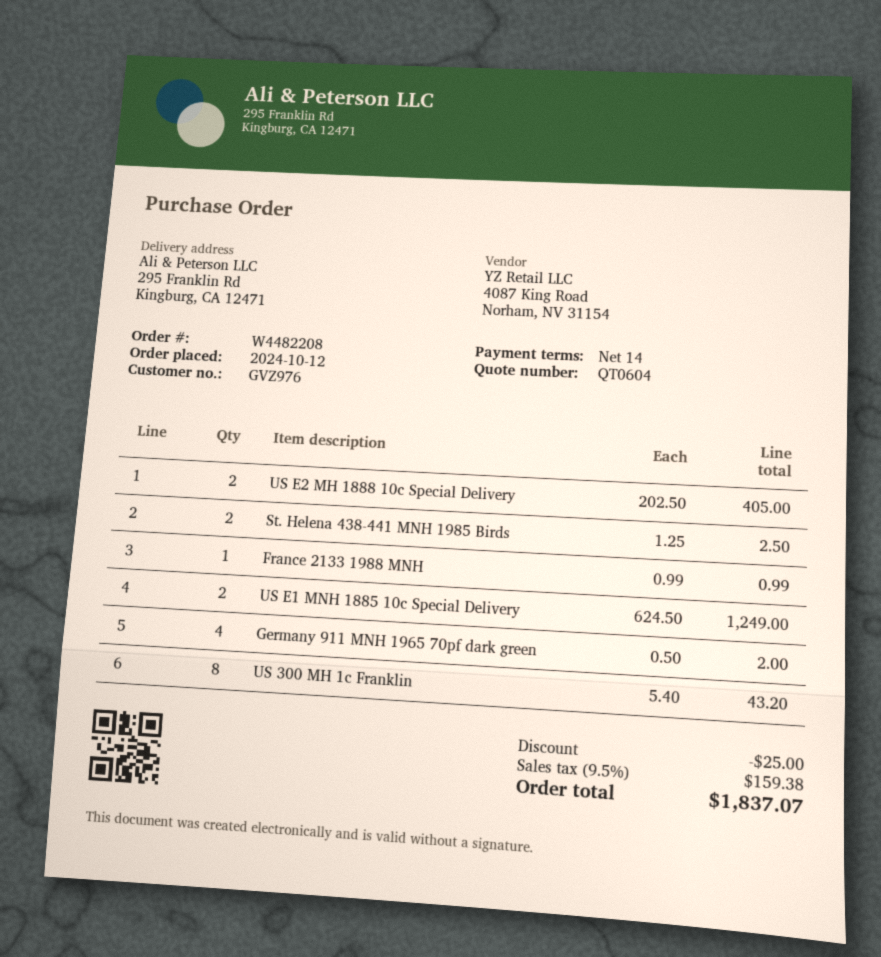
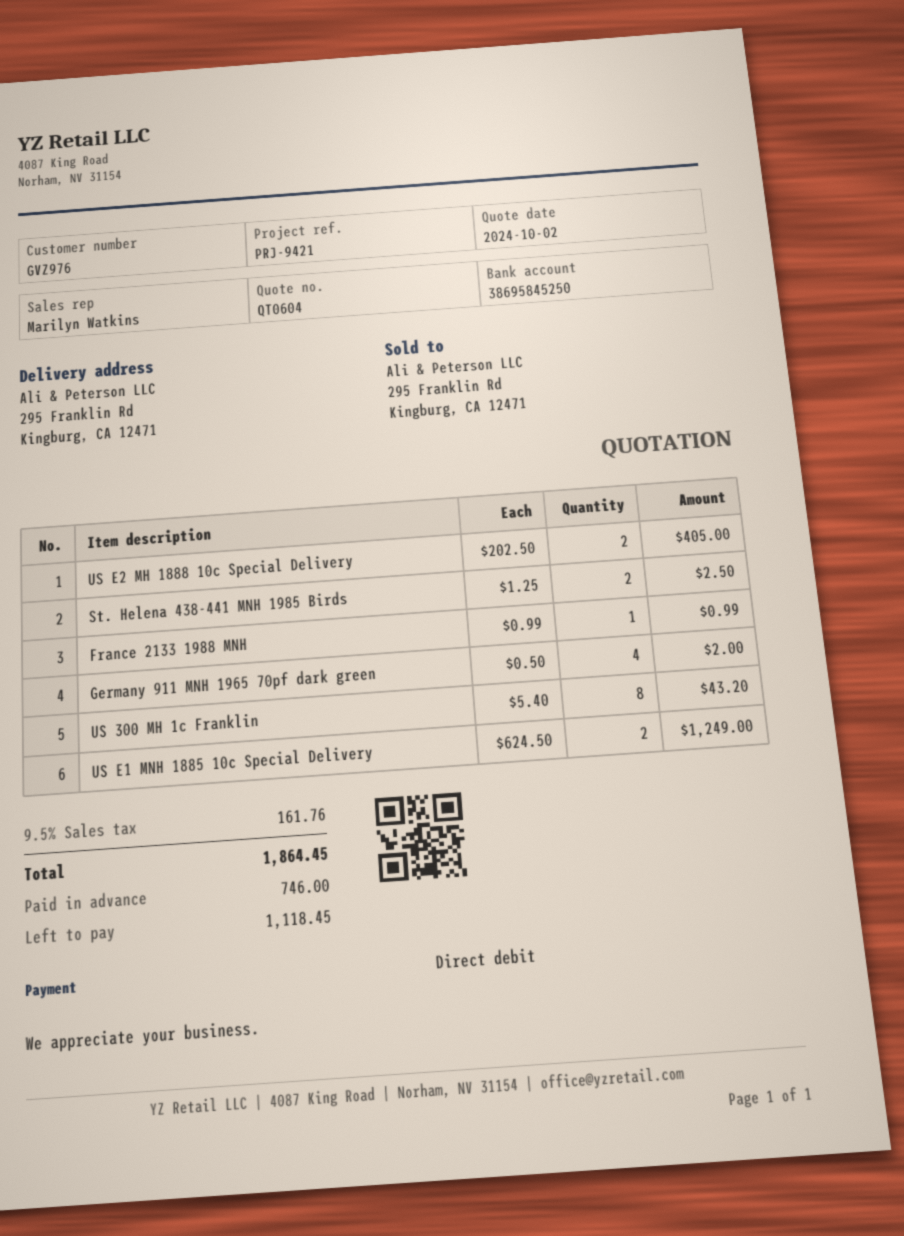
discount: 25.00 -> none
tax: 9.5% = 159.38 -> 9.5% = 161.76
total: 1837.07 -> 1864.45

